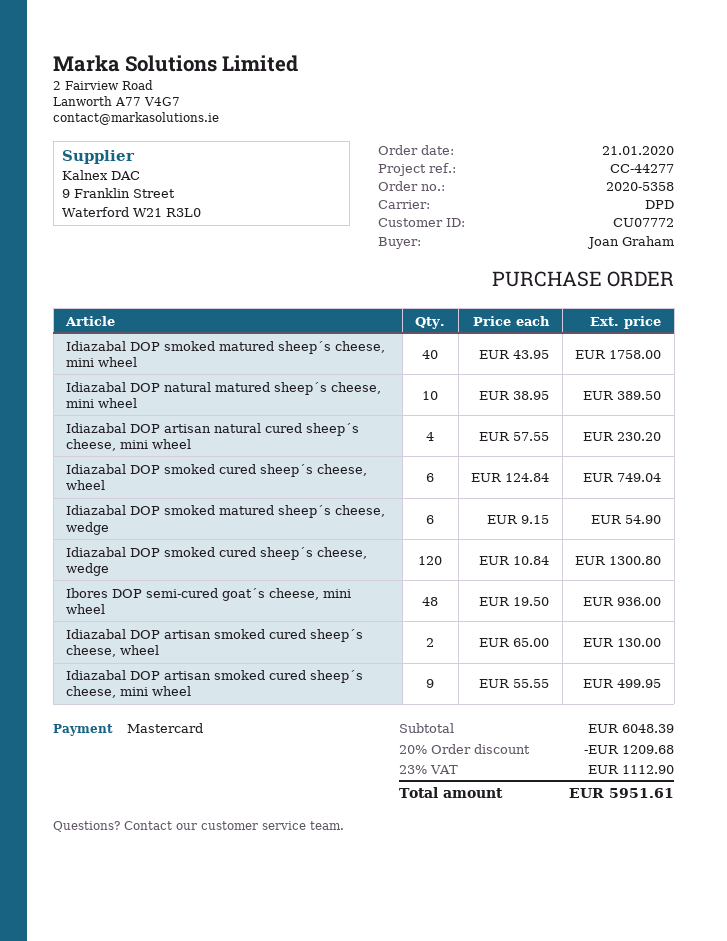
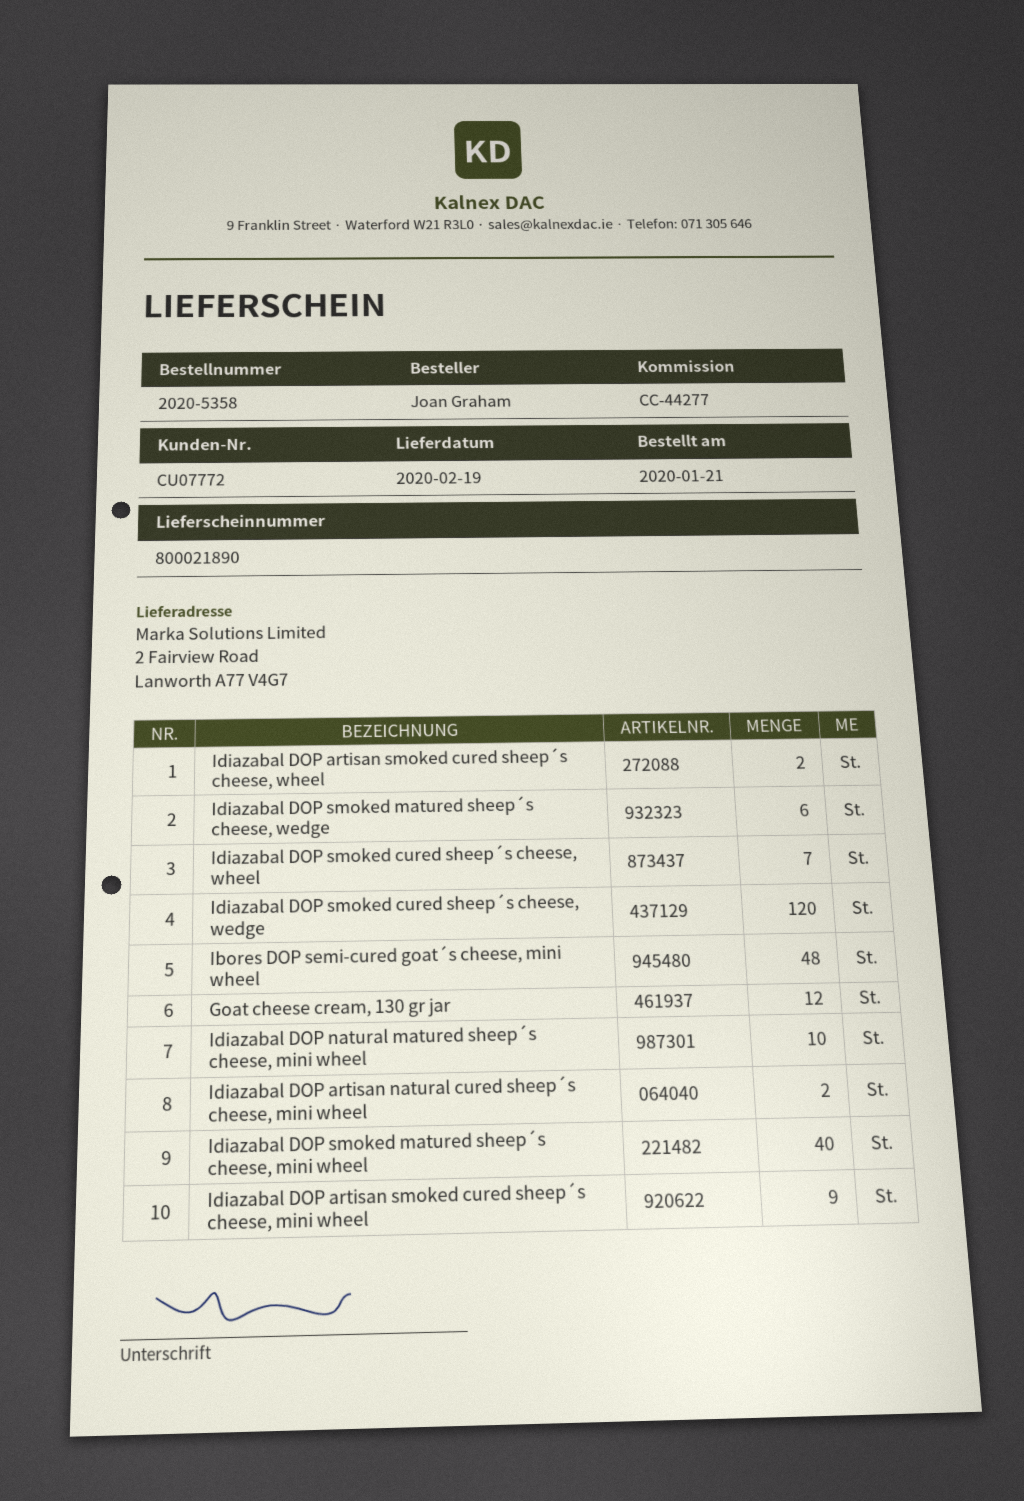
Idiazabal DOP artisan natural cured sheep´s cheese, mini wheel: 4 -> 2
Idiazabal DOP smoked cured sheep´s cheese, wheel: 6 -> 7
Goat cheese cream, 130 gr jar: none -> 12

